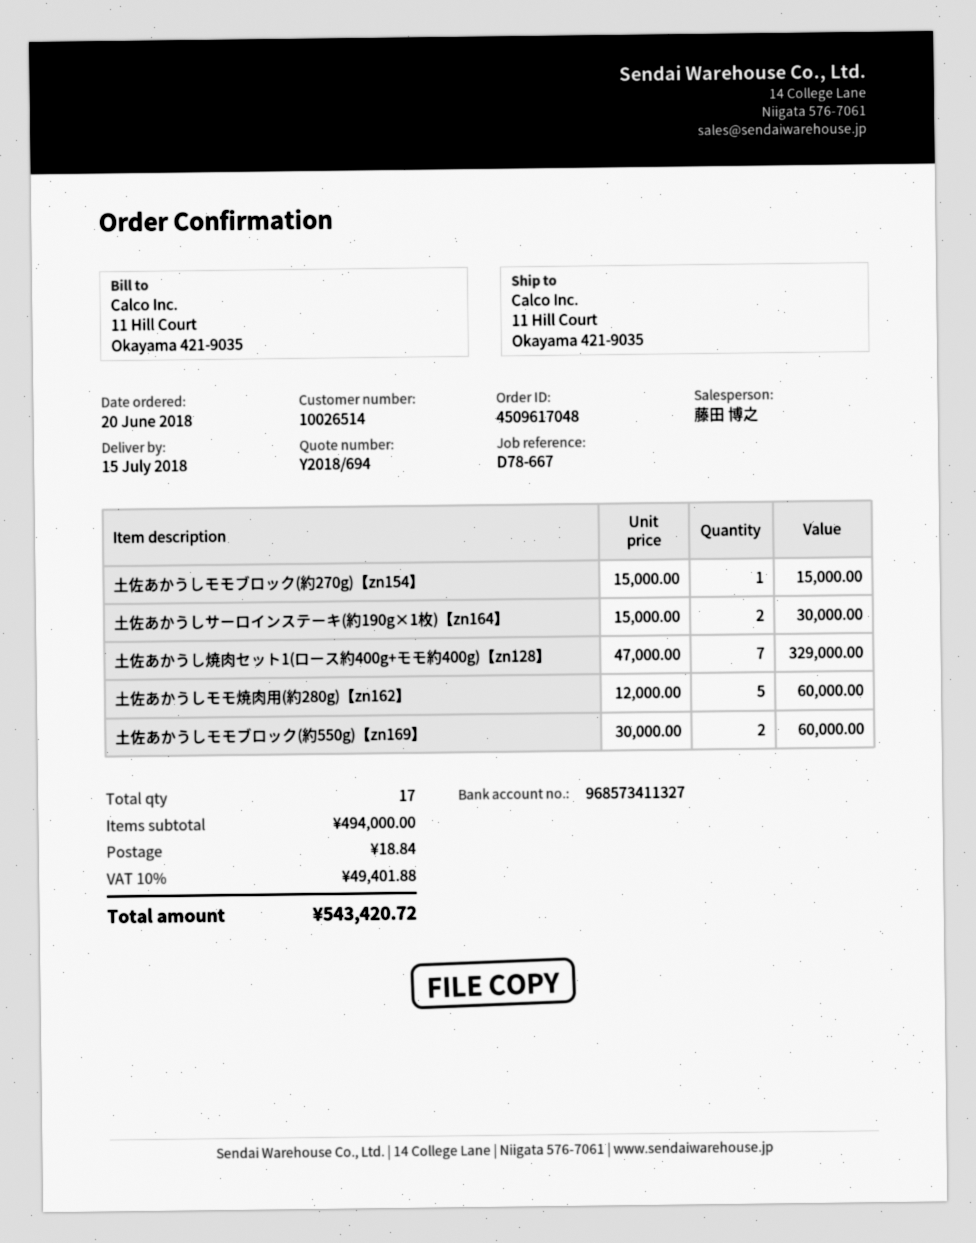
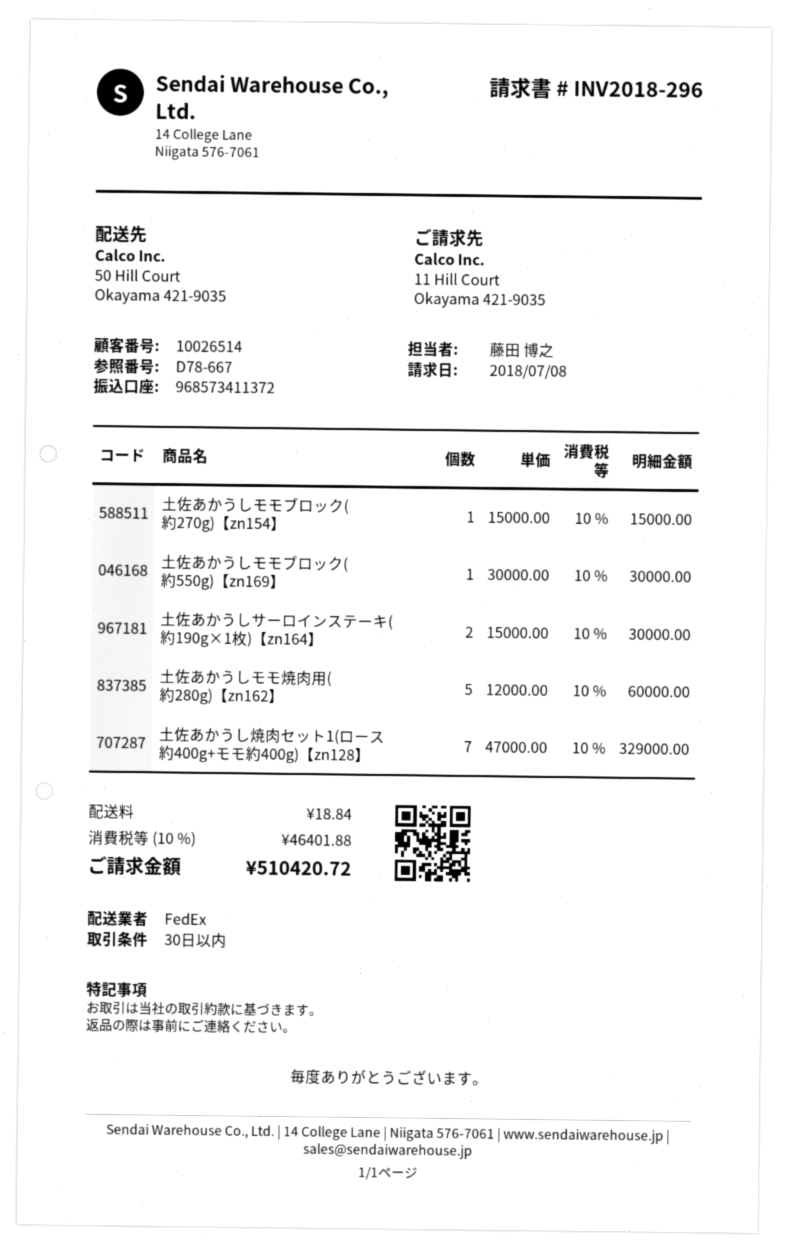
bank account: 968573411327 -> 968573411372
ship to: 11 Hill Court, Okayama 421-9035 -> 50 Hill Court, Okayama 421-9035
土佐あかうしモモブロック(約550g)【zn169】: 2 x 30000.00 = 60000.00 -> 1 x 30000.00 = 30000.00
tax: 10% = 49401.88 -> 10% = 46401.88
total: 543420.72 -> 510420.72

